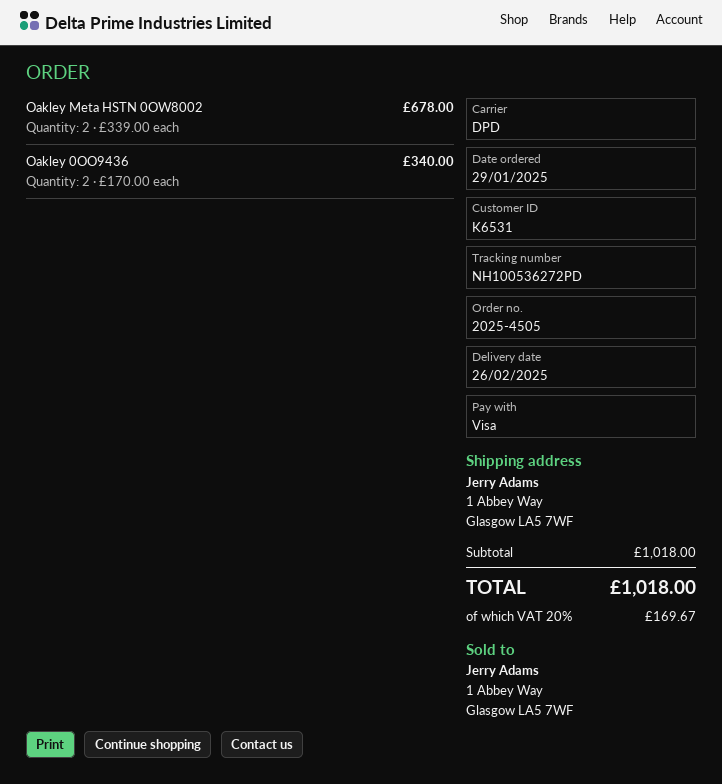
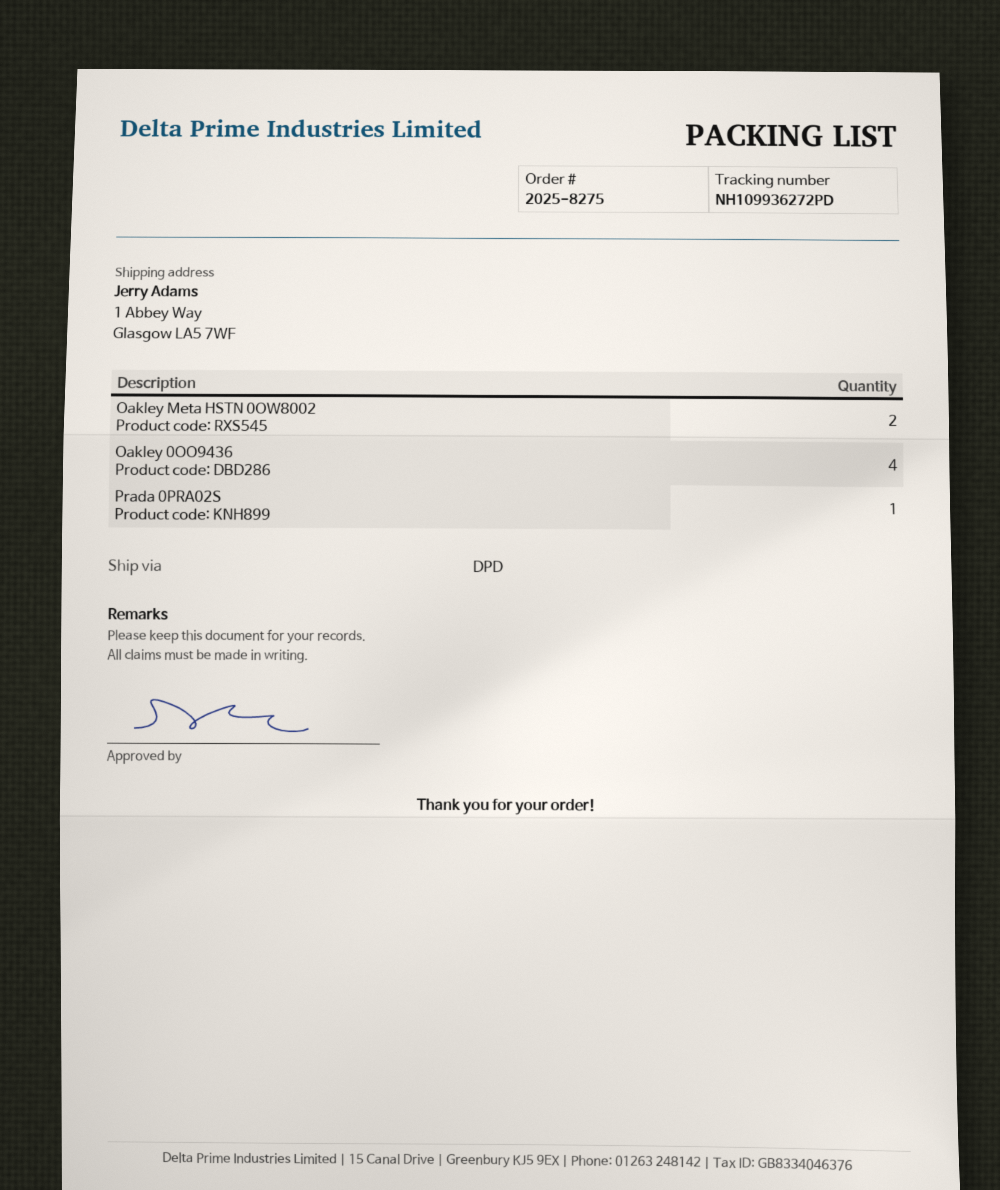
order number: 2025-4505 -> 2025-8275
tracking number: NH100536272PD -> NH109936272PD
Oakley 0OO9436: 2 -> 4
Prada 0PRA02S: none -> 1

